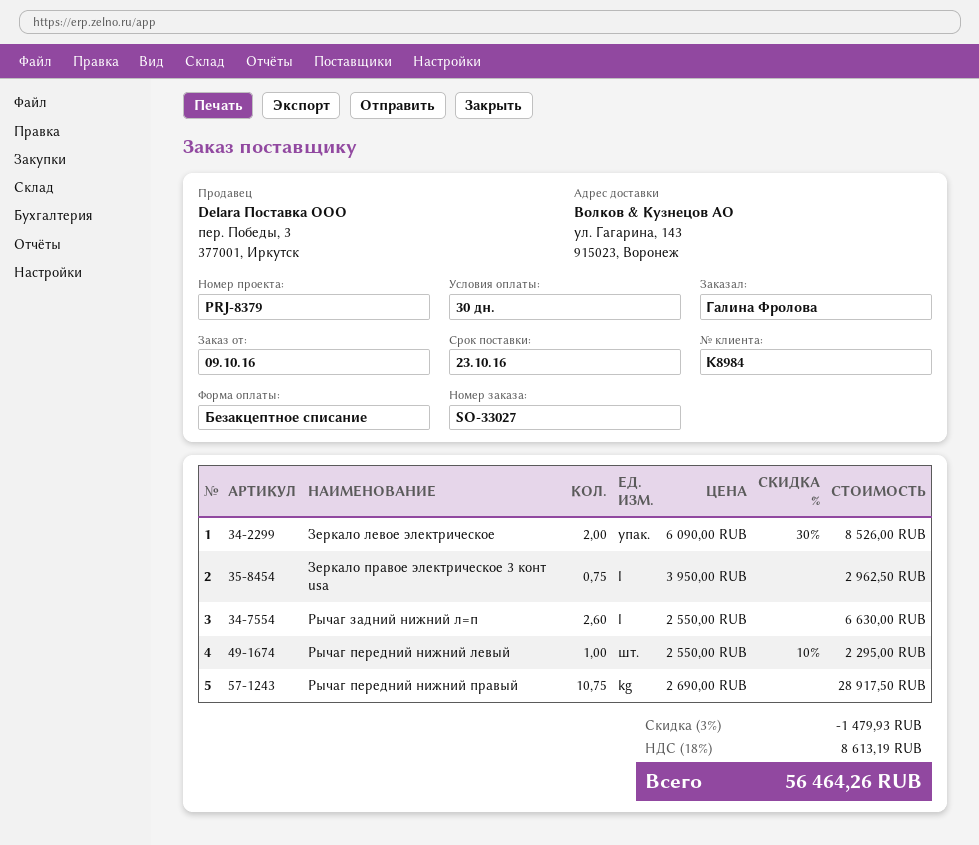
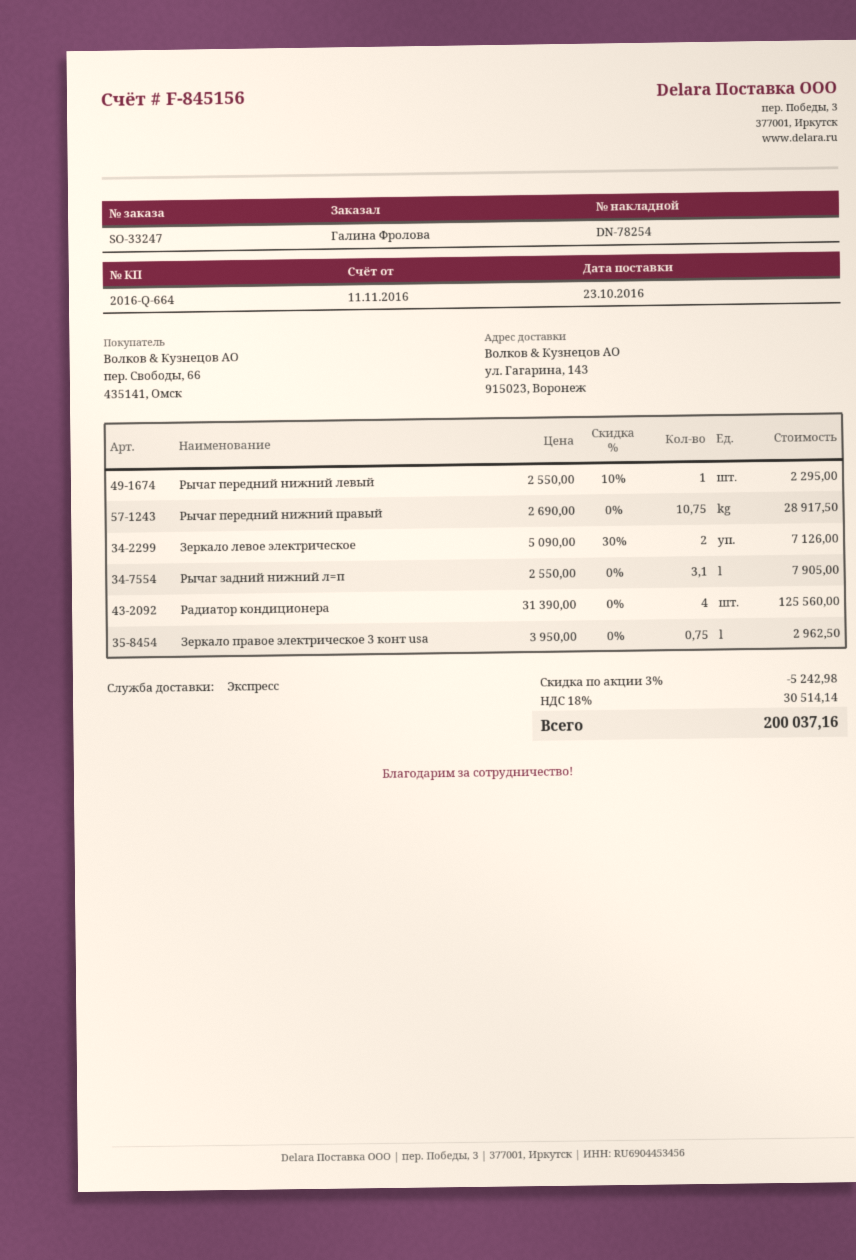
order number: SO-33027 -> SO-33247
Зеркало левое электрическое: 2 x 6090.00 - 30% = 8526.00 -> 2 x 5090.00 - 30% = 7126.00
Рычаг задний нижний л=п: 2.6 x 2550.00 = 6630.00 -> 3.1 x 2550.00 = 7905.00
Радиатор кондиционера: none -> 4 x 31390.00 = 125560.00
discount: 3% = 1479.93 -> 3% = 5242.98
tax: 18% = 8613.19 -> 18% = 30514.14
total: 56464.26 -> 200037.16

